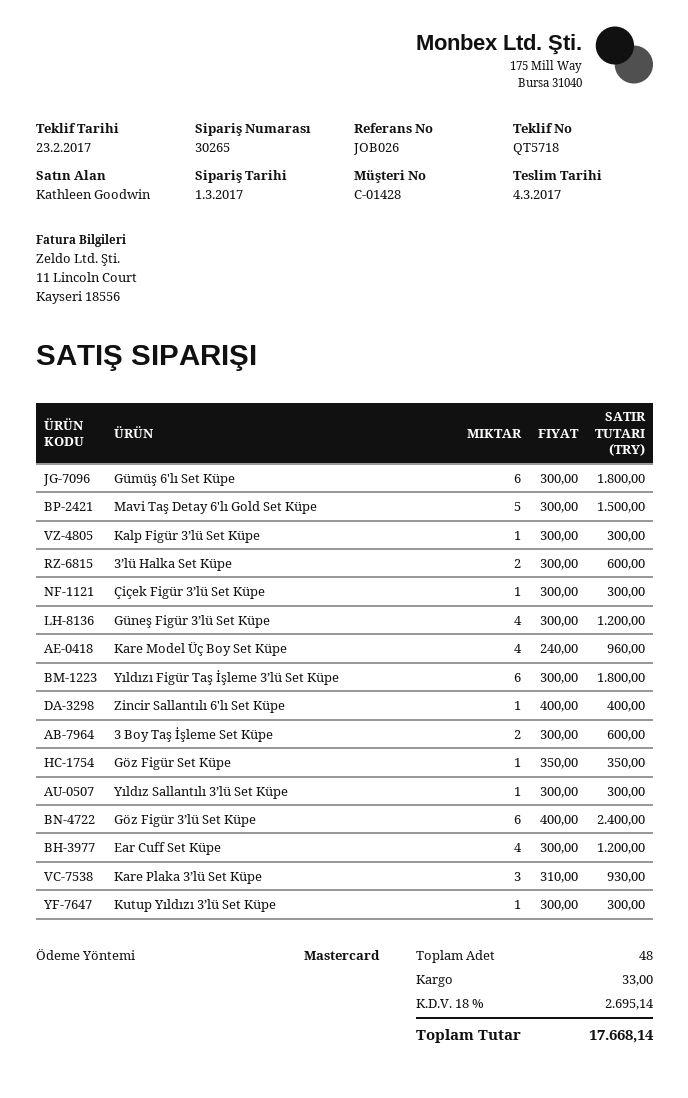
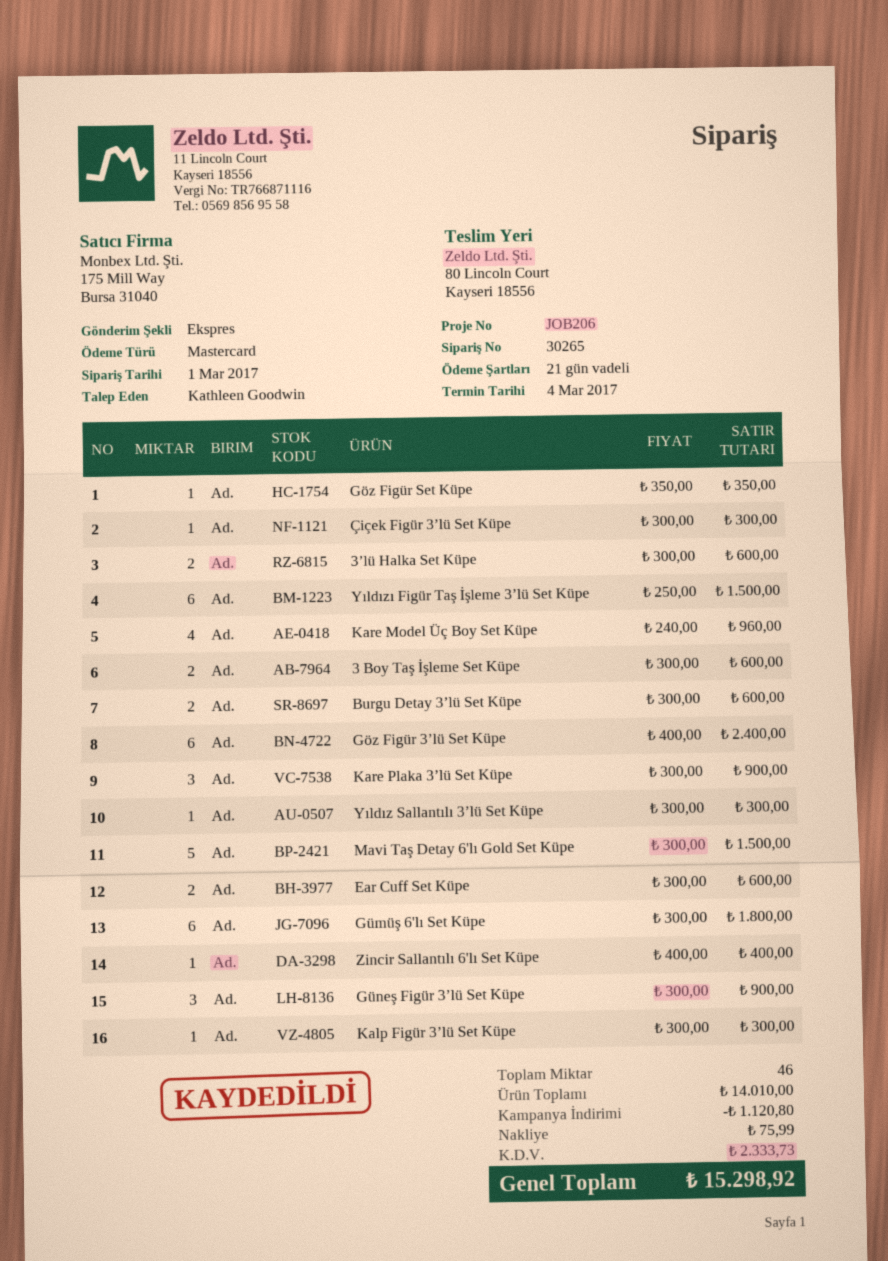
reference: JOB026 -> JOB206
Güneş Figür 3’lü Set Küpe: 4 x 300.00 = 1200.00 -> 3 x 300.00 = 900.00
Yıldızı Figür Taş İşleme 3’lü Set Küpe: 6 x 300.00 = 1800.00 -> 6 x 250.00 = 1500.00
Ear Cuff Set Küpe: 4 x 300.00 = 1200.00 -> 2 x 300.00 = 600.00
Kare Plaka 3’lü Set Küpe: 3 x 310.00 = 930.00 -> 3 x 300.00 = 900.00
Kutup Yıldızı 3’lü Set Küpe: 1 x 300.00 = 300.00 -> none
Burgu Detay 3’lü Set Küpe: none -> 2 x 300.00 = 600.00
total quantity: 48 -> 46
discount: none -> 1120.80
shipping: 33.00 -> 75.99
tax: 2695.14 -> 2333.73
total: 17668.14 -> 15298.92

